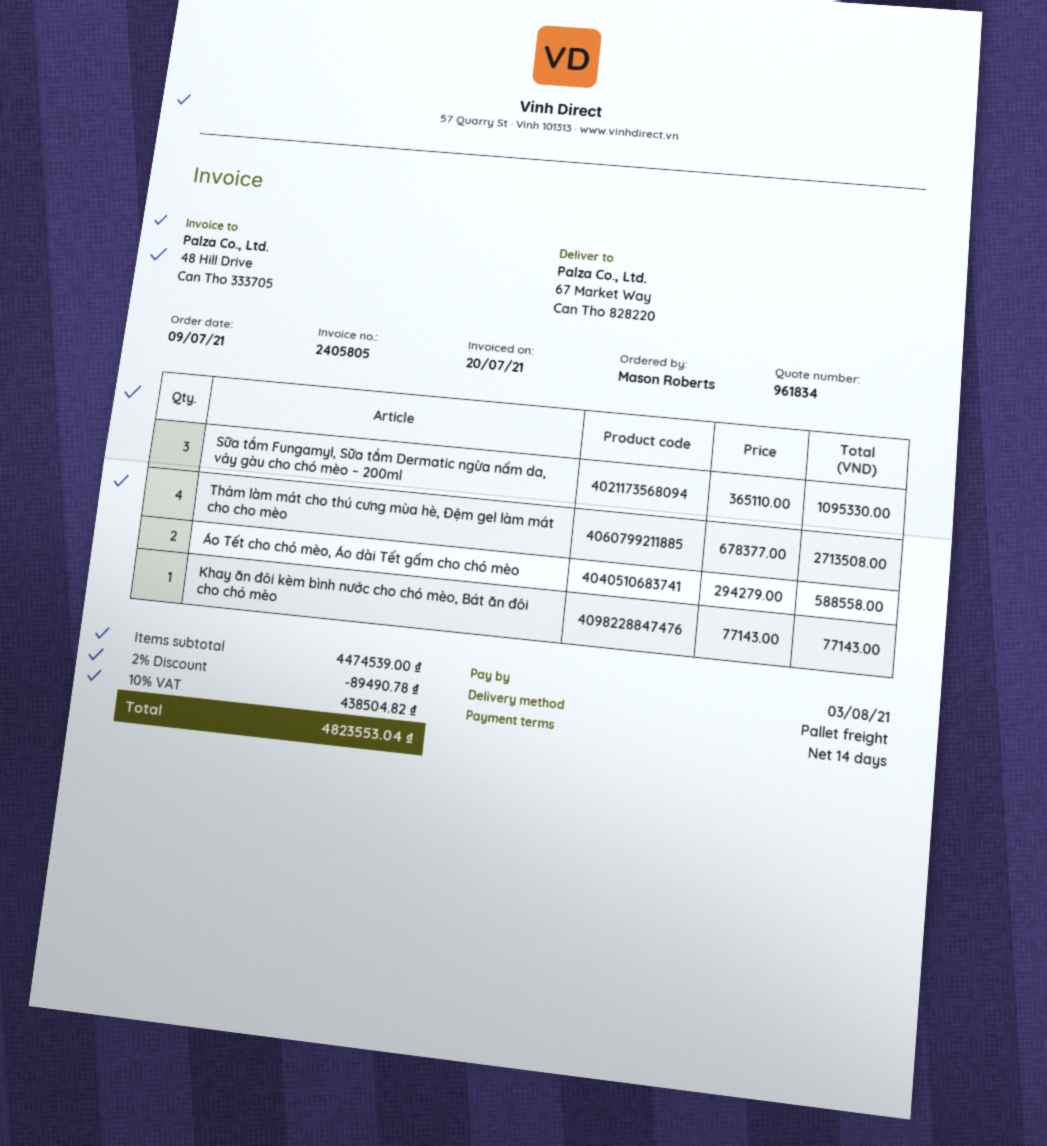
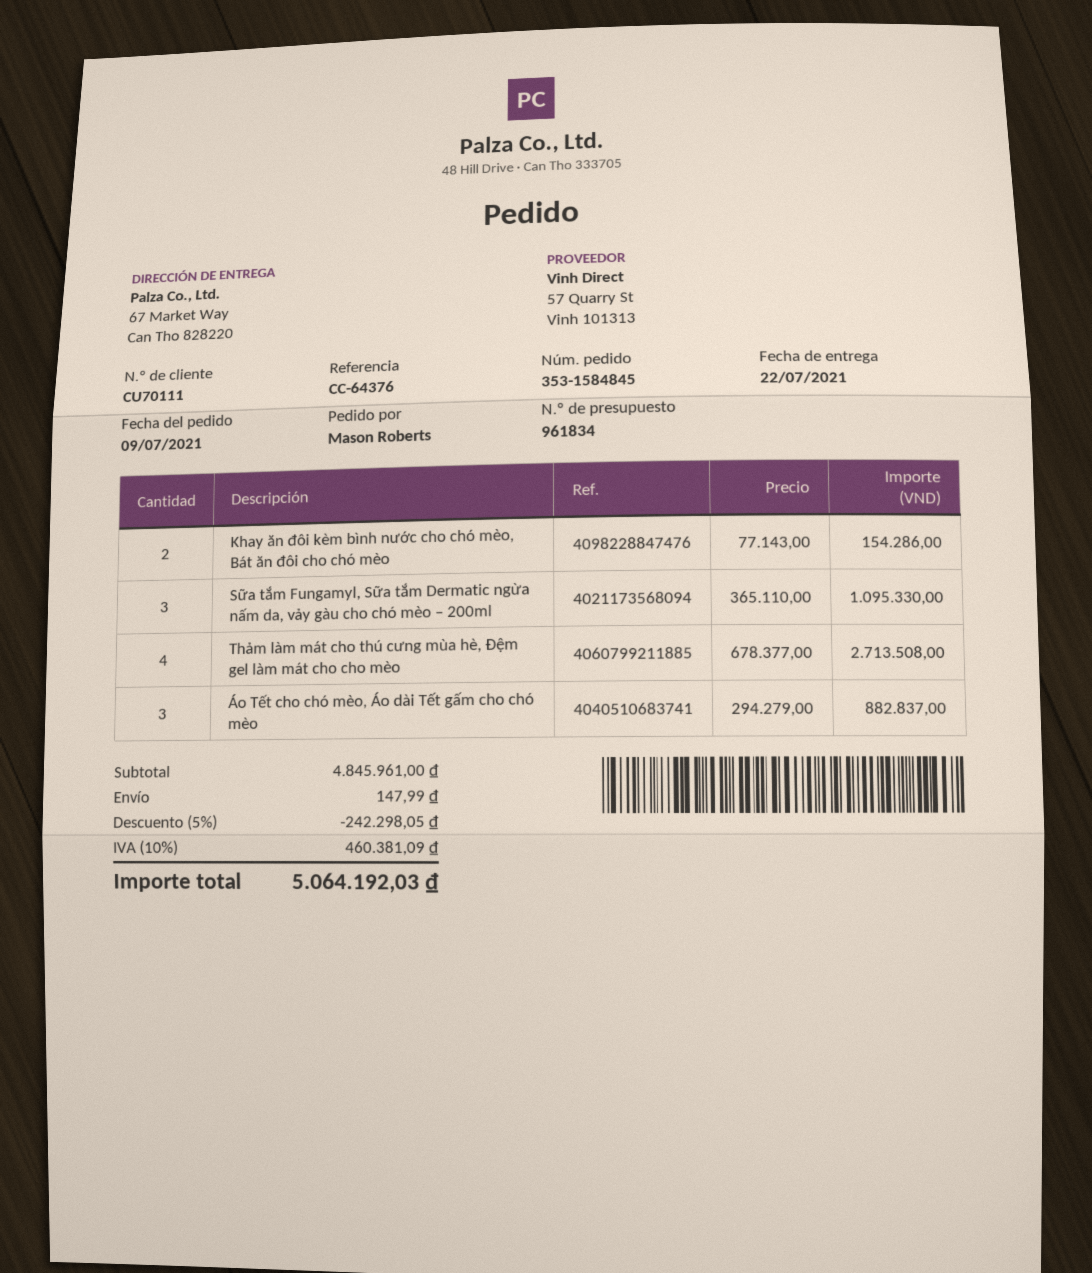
Áo Tết cho chó mèo, Áo dài Tết gấm cho chó mèo: 2 x 294279.00 = 588558.00 -> 3 x 294279.00 = 882837.00
Khay ăn đôi kèm bình nước cho chó mèo, Bát ăn đôi cho chó mèo: 1 x 77143.00 = 77143.00 -> 2 x 77143.00 = 154286.00
subtotal: 4474539.00 -> 4845961.00
discount: 2% = 89490.78 -> 5% = 242298.05
shipping: none -> 147.99
tax: 10% = 438504.82 -> 10% = 460381.09
total: 4823553.04 -> 5064192.03

